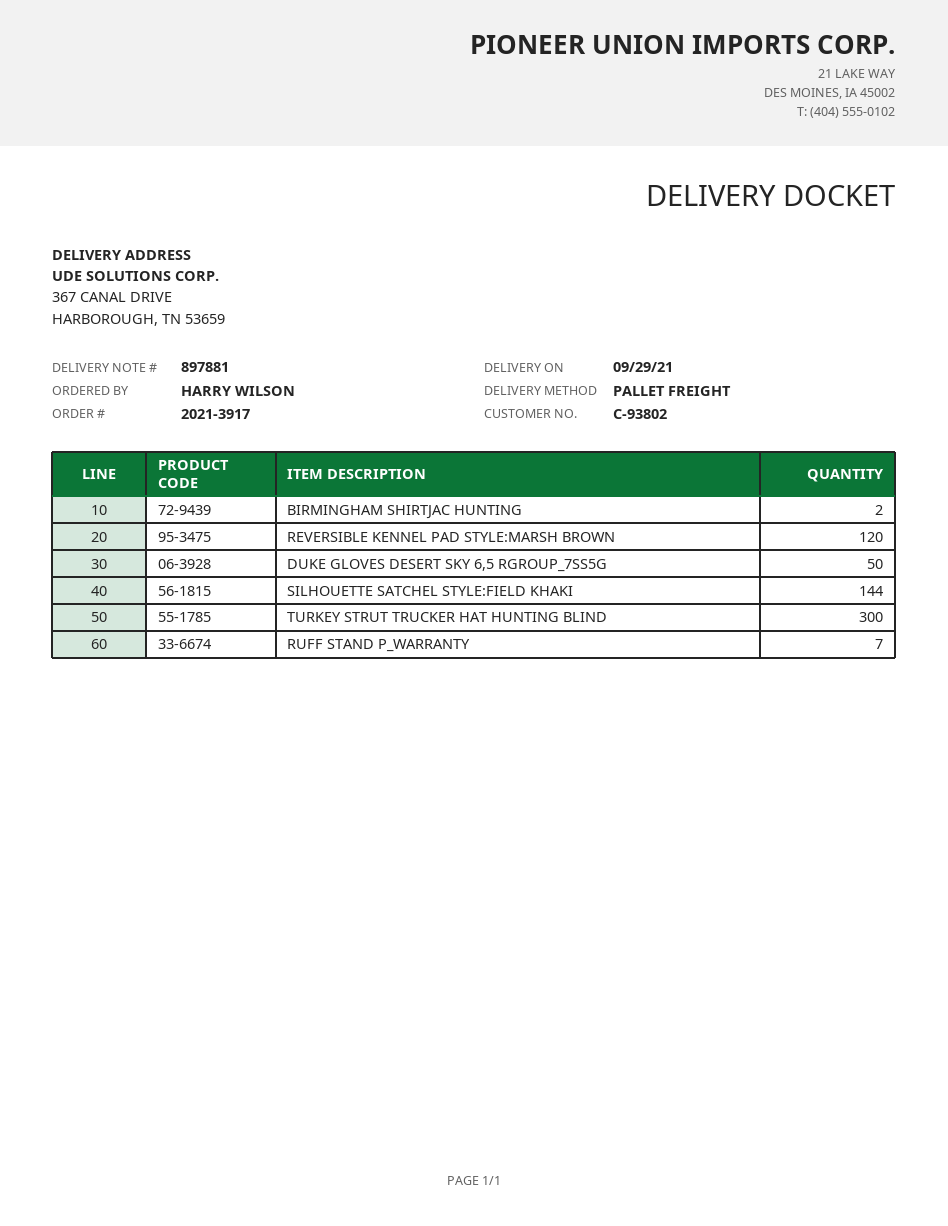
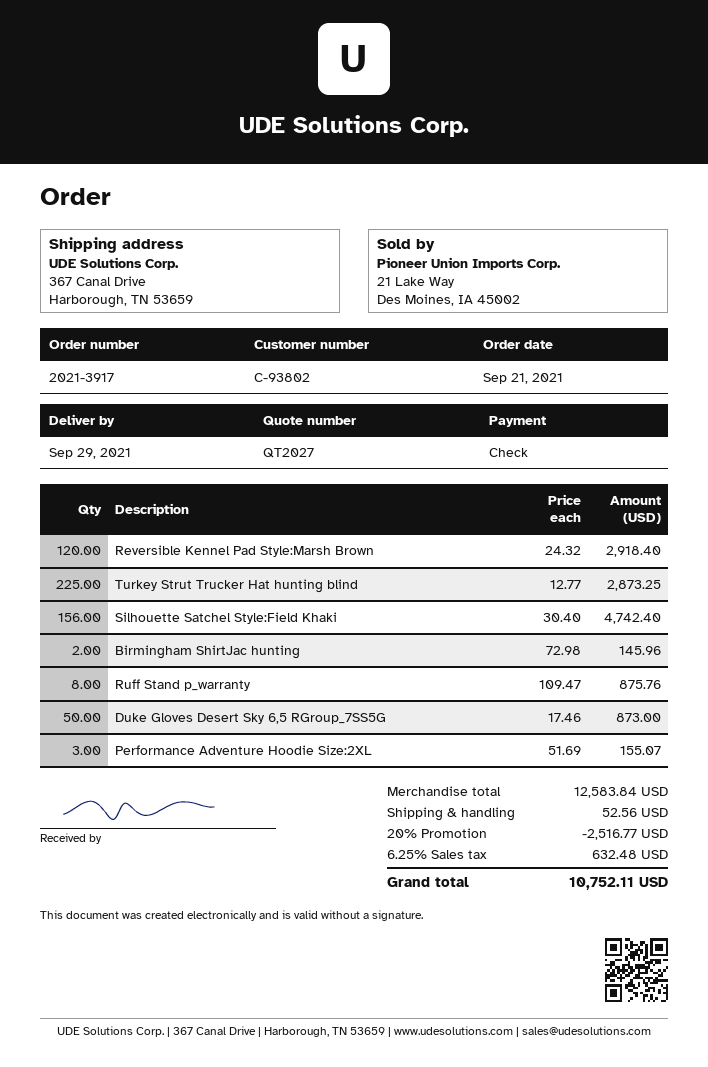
SILHOUETTE SATCHEL STYLE:FIELD KHAKI: 144 -> 156
TURKEY STRUT TRUCKER HAT HUNTING BLIND: 300 -> 225
RUFF STAND P_WARRANTY: 7 -> 8
Performance Adventure Hoodie Size:2XL: none -> 3

